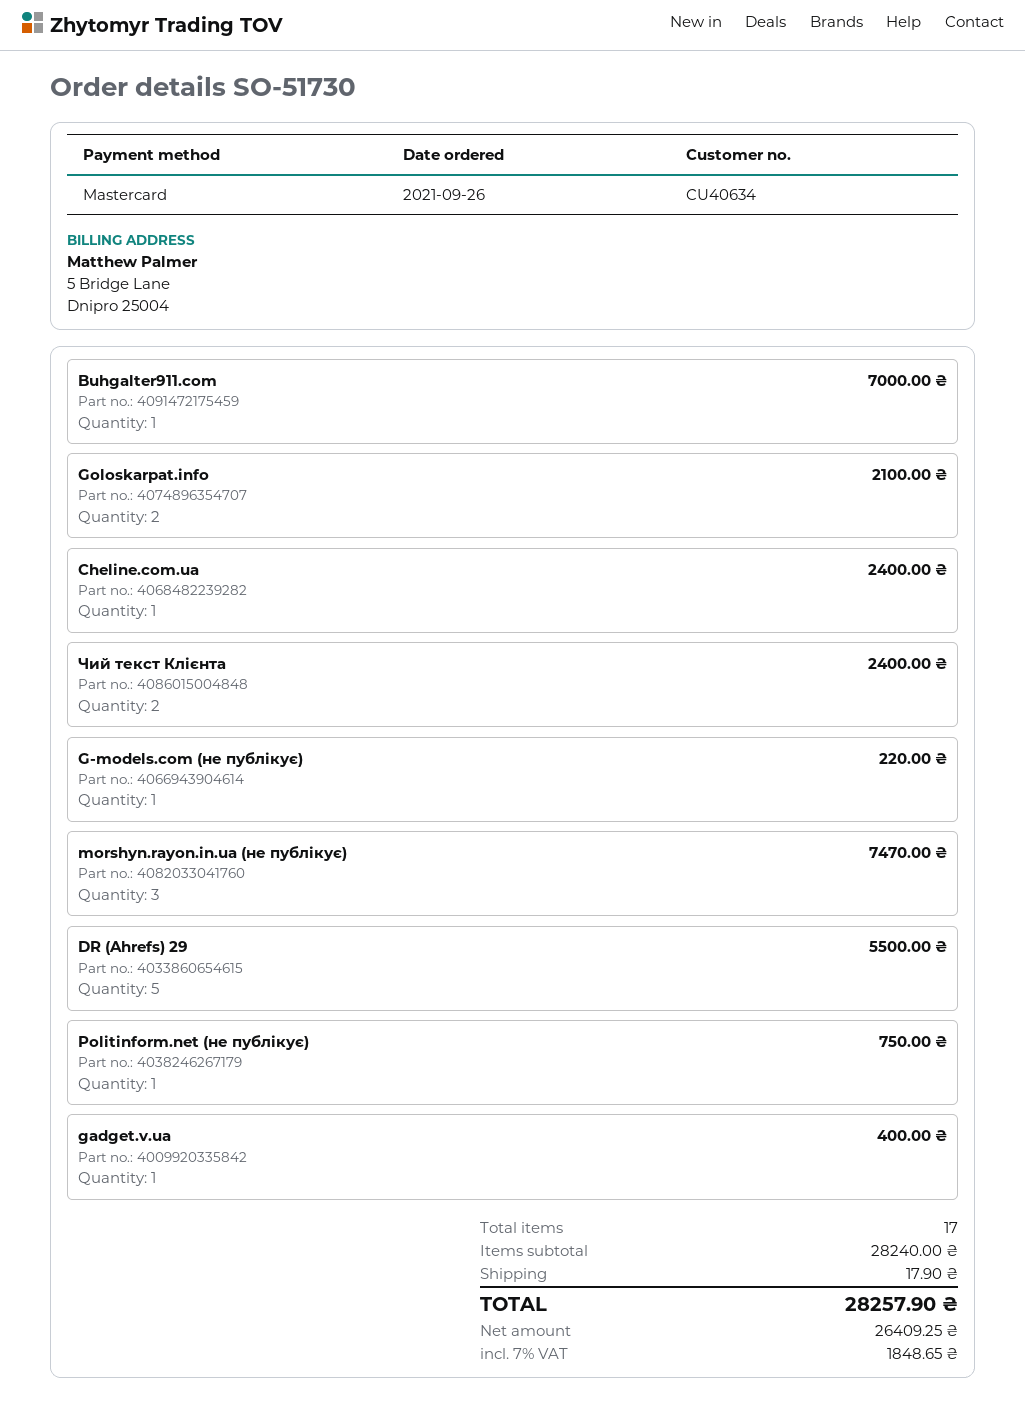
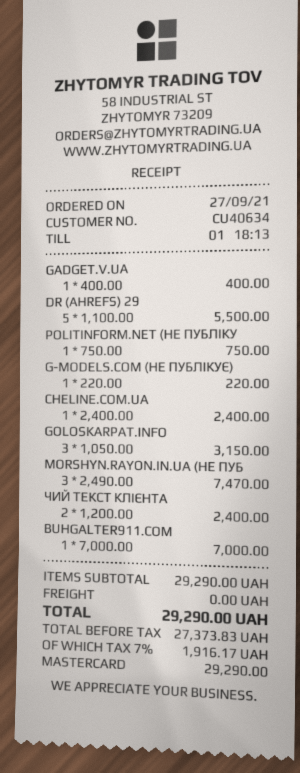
order date: 2021-09-26 -> 2021-09-27
Goloskarpat.info: 2 for 2100.00 -> 3 for 3150.00
subtotal: 28240.00 -> 29290.00
shipping: 17.90 -> 0.00
net: 26409.25 -> 27373.83
tax: 7% = 1848.65 -> 7% = 1916.17
total: 28257.90 -> 29290.00

